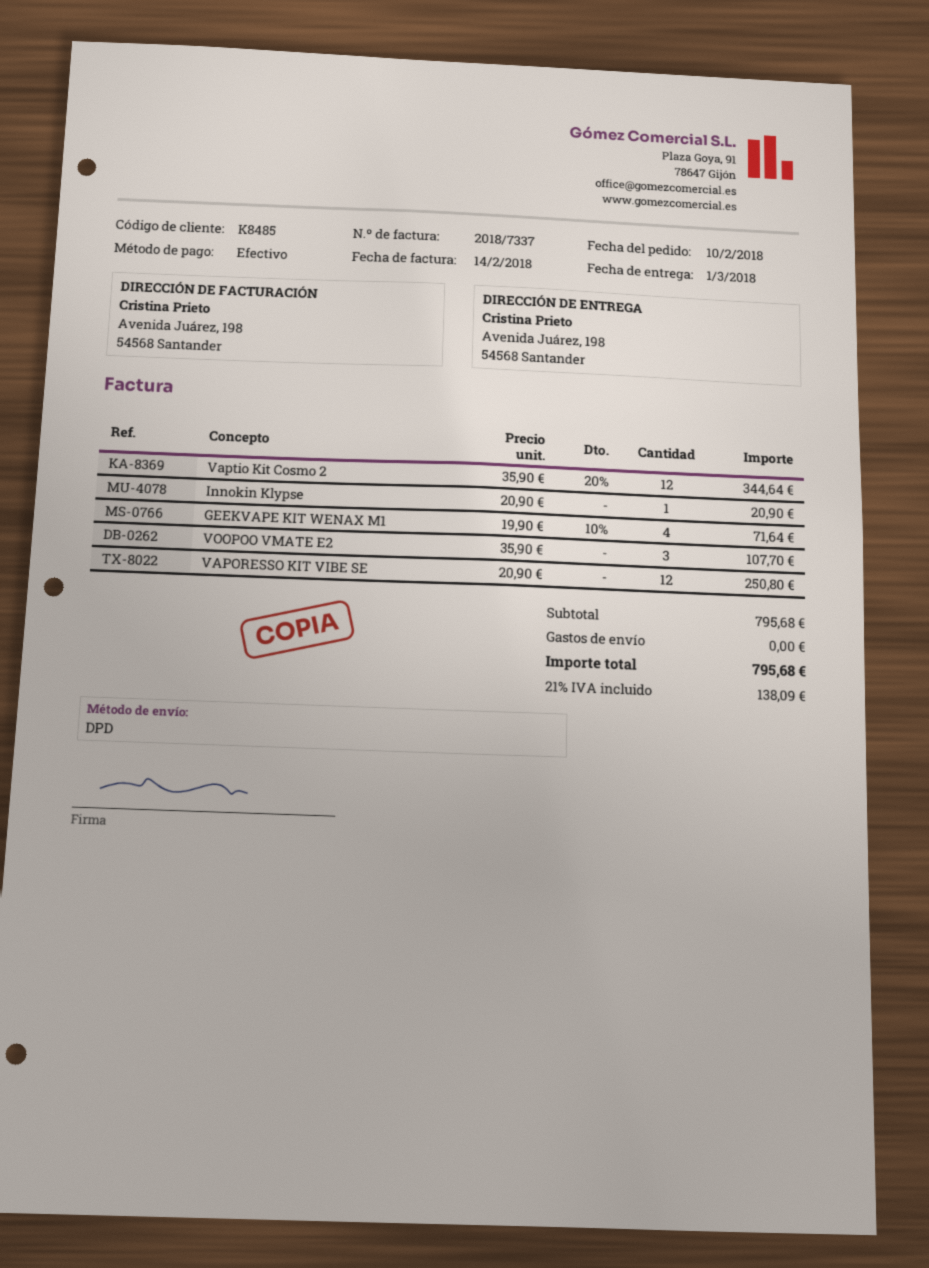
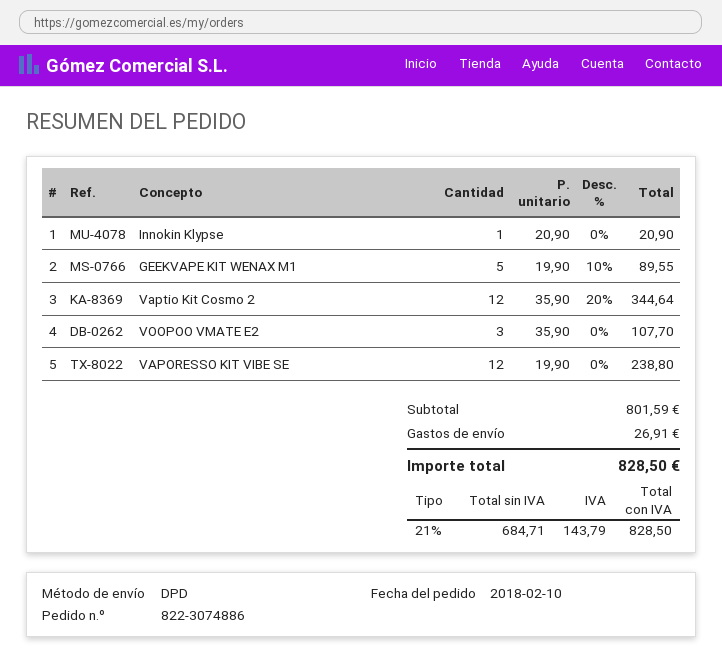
GEEKVAPE KIT WENAX M1: 4 x 19.90 - 10% = 71.64 -> 5 x 19.90 - 10% = 89.55
VAPORESSO KIT VIBE SE: 12 x 20.90 = 250.80 -> 12 x 19.90 = 238.80
subtotal: 795.68 -> 801.59
shipping: 0.00 -> 26.91
tax: 21% = 138.09 -> 21% = 143.79
total: 795.68 -> 828.50

